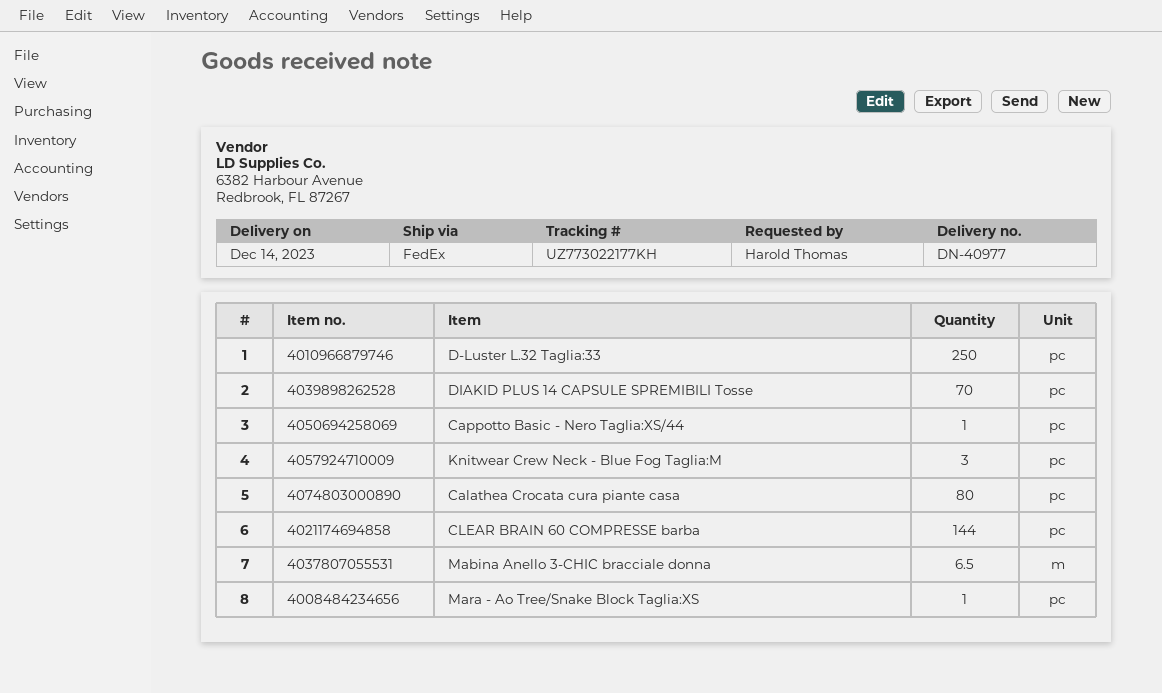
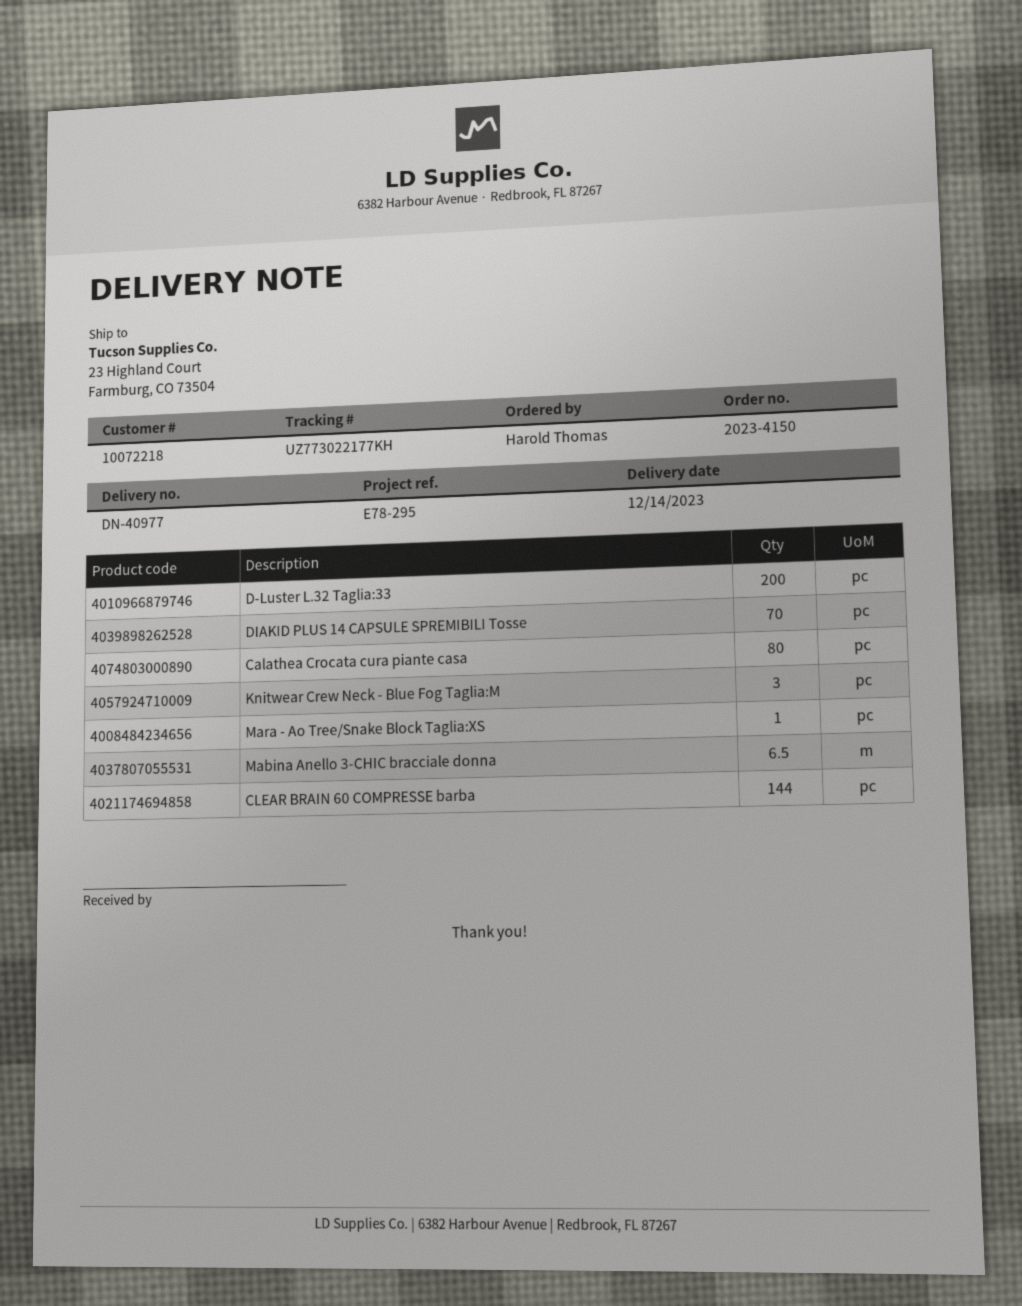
D-Luster L.32 Taglia:33: 250 -> 200
Cappotto Basic - Nero Taglia:XS/44: 1 -> none

